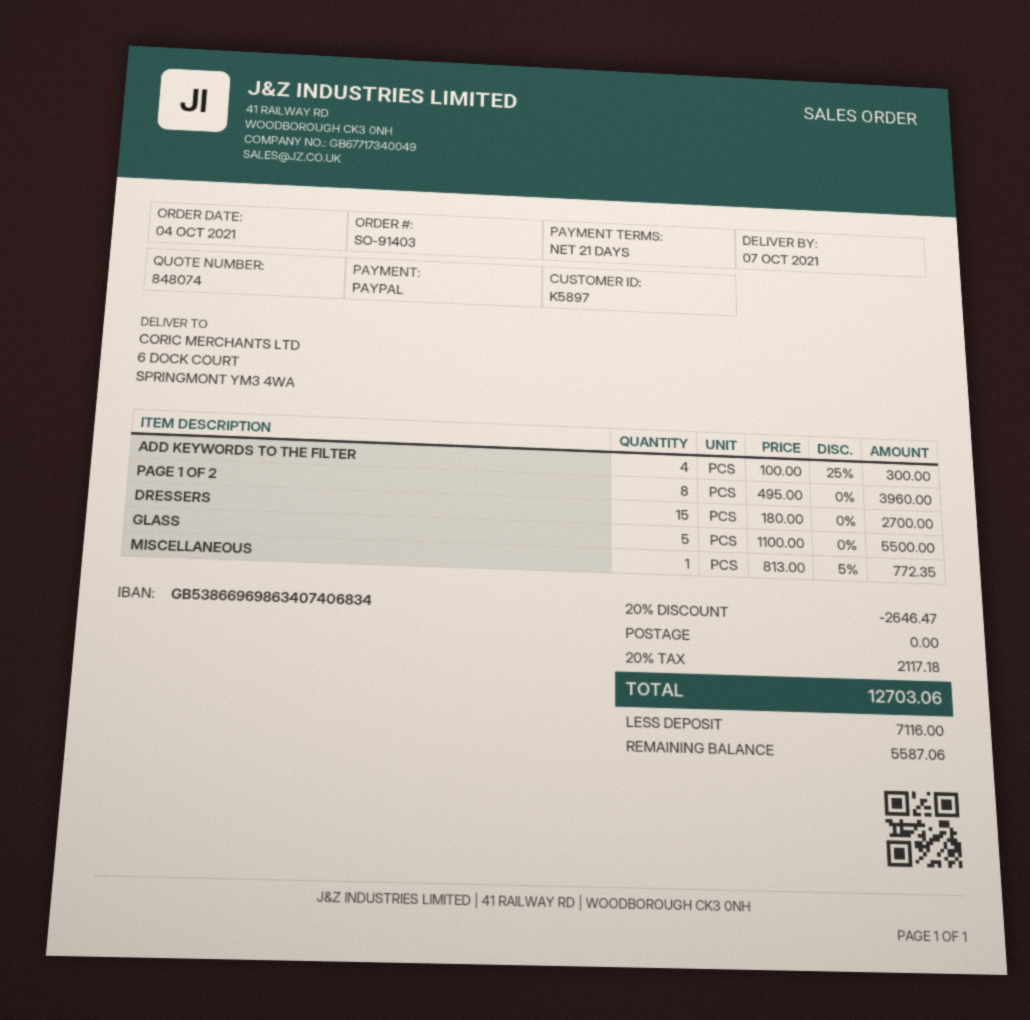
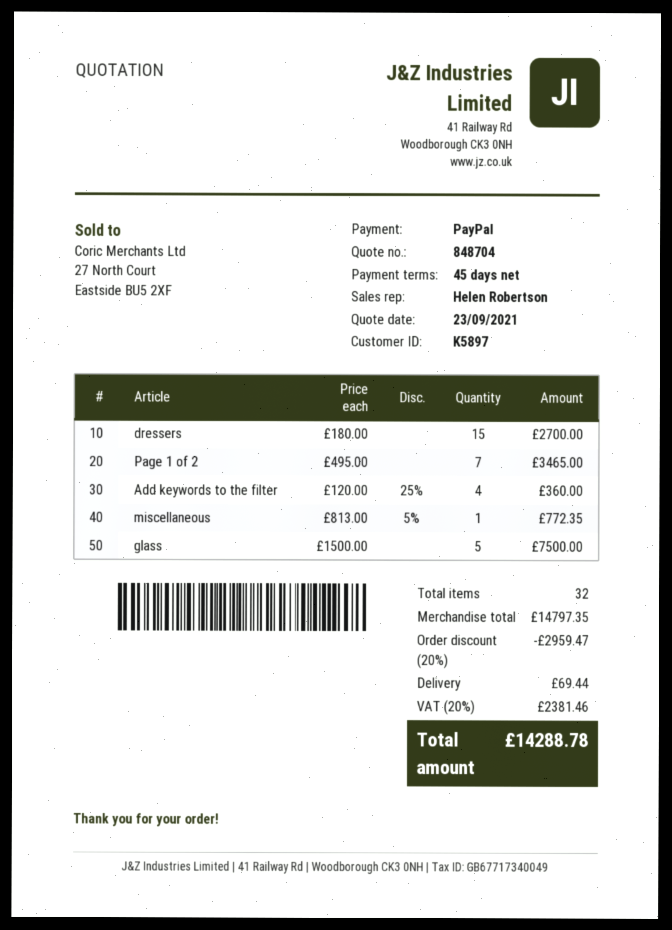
quote number: 848074 -> 848704
payment terms: 21 days -> 45 days
ADD KEYWORDS TO THE FILTER: 4 x 100.00 - 25% = 300.00 -> 4 x 120.00 - 25% = 360.00
PAGE 1 OF 2: 8 x 495.00 = 3960.00 -> 7 x 495.00 = 3465.00
GLASS: 5 x 1100.00 = 5500.00 -> 5 x 1500.00 = 7500.00
discount: 20% = 2646.47 -> 20% = 2959.47
shipping: 0.00 -> 69.44
tax: 20% = 2117.18 -> 20% = 2381.46
total: 12703.06 -> 14288.78

